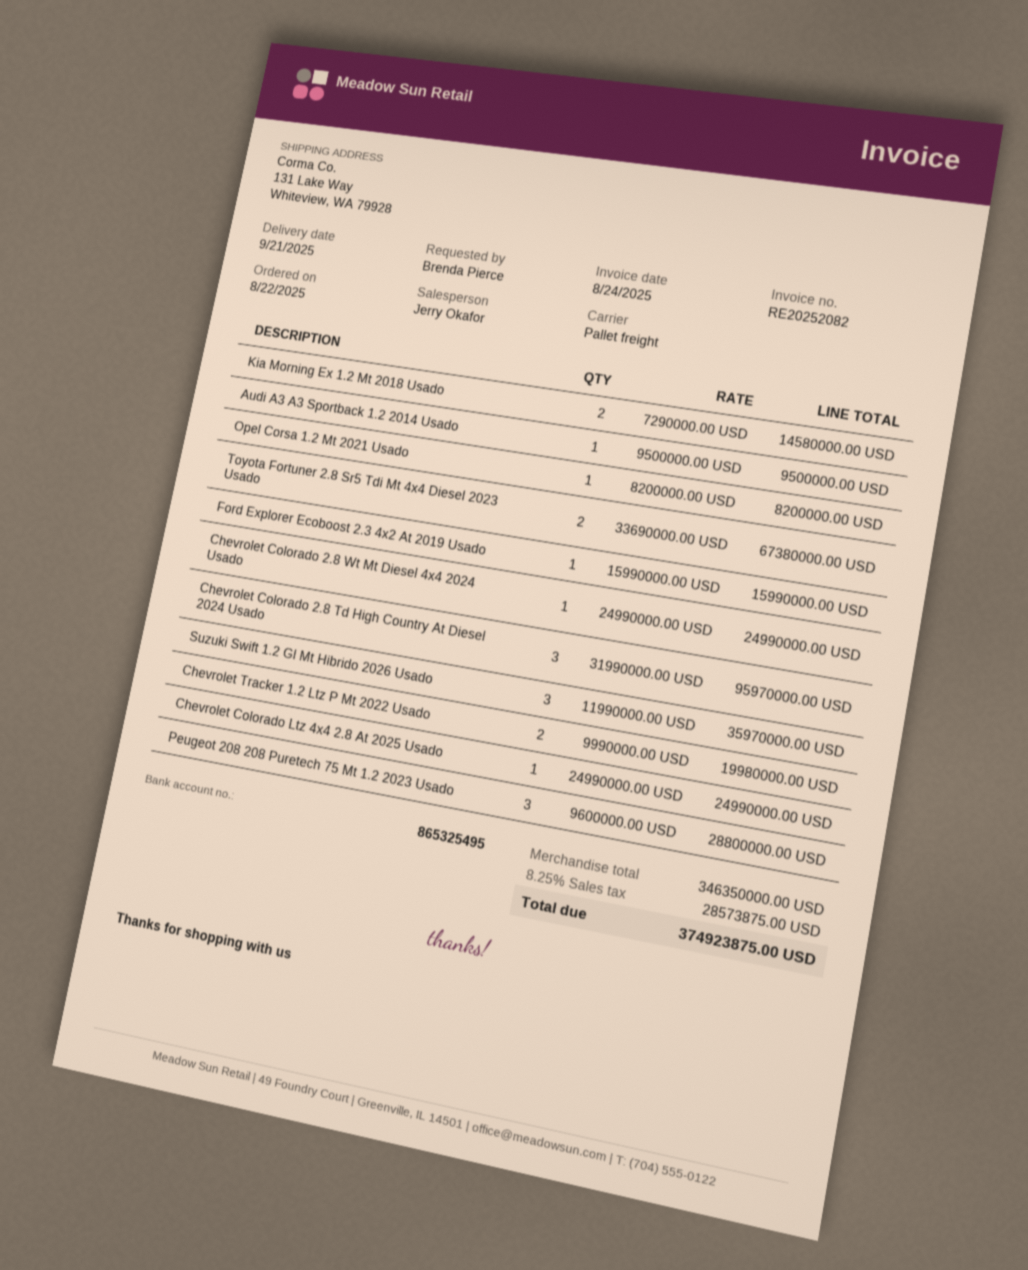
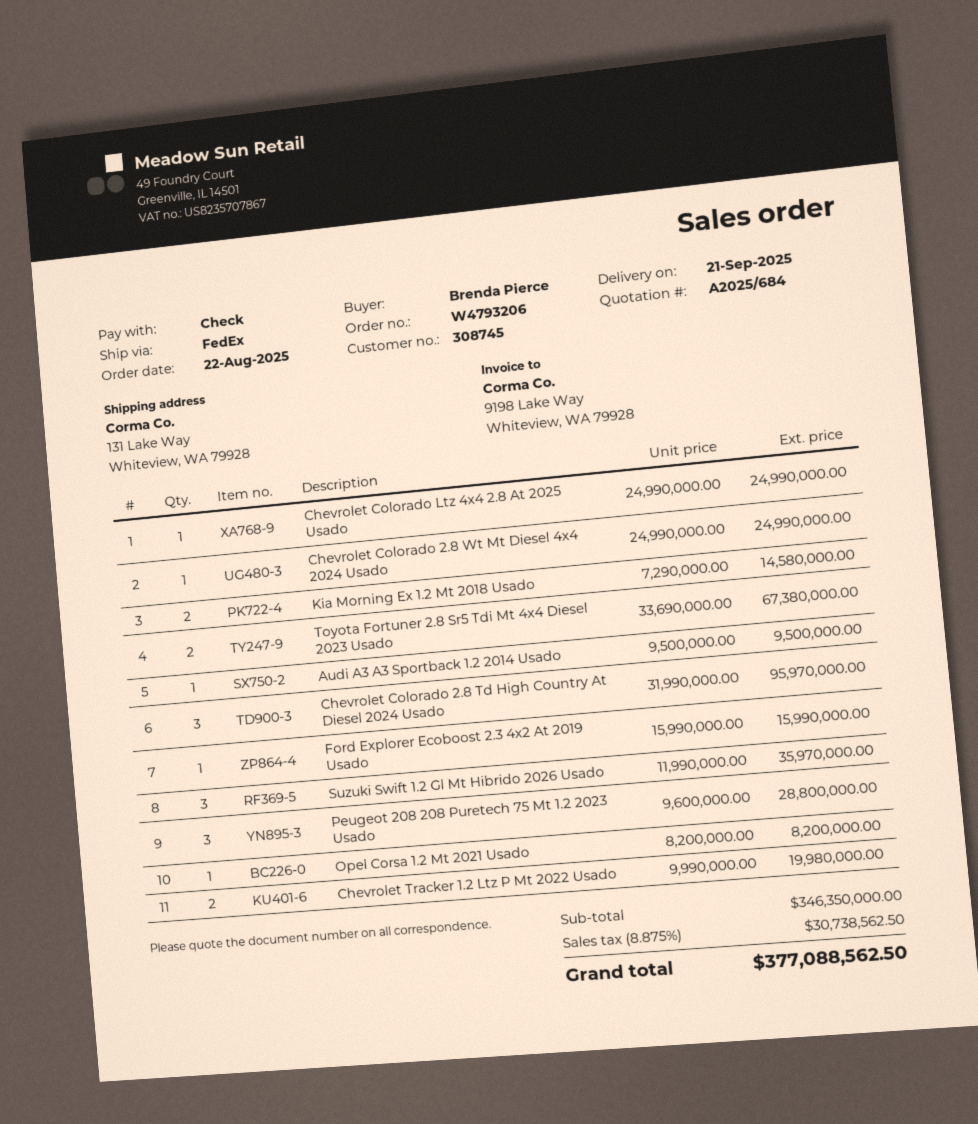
shipping method: pallet freight -> FedEx
tax: 8.25% = 28573875.00 -> 8.875% = 30738562.50
total: 374923875.00 -> 377088562.50

